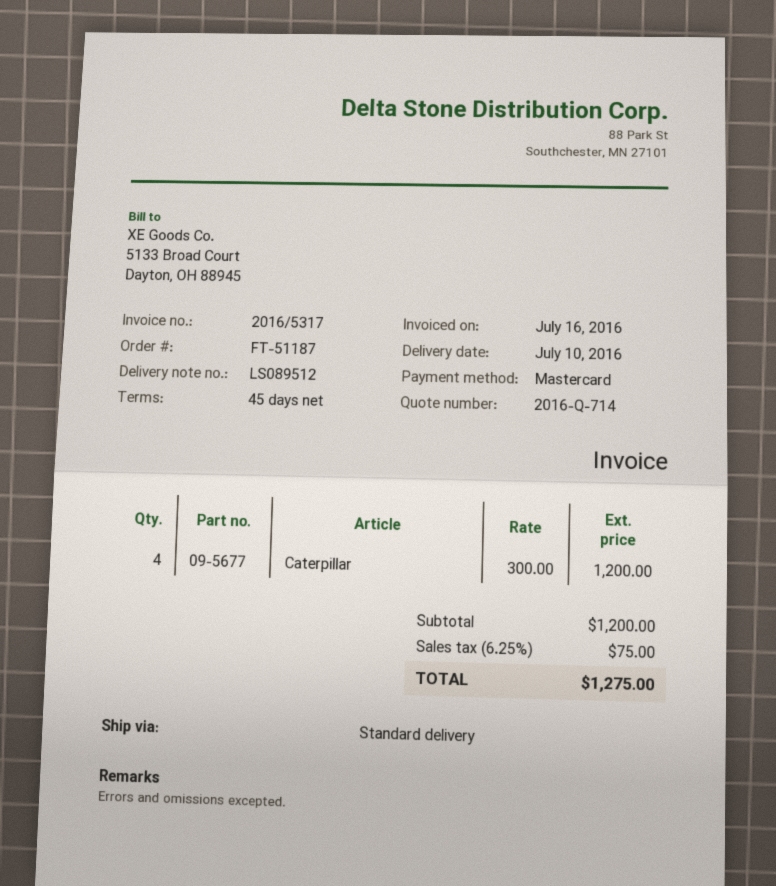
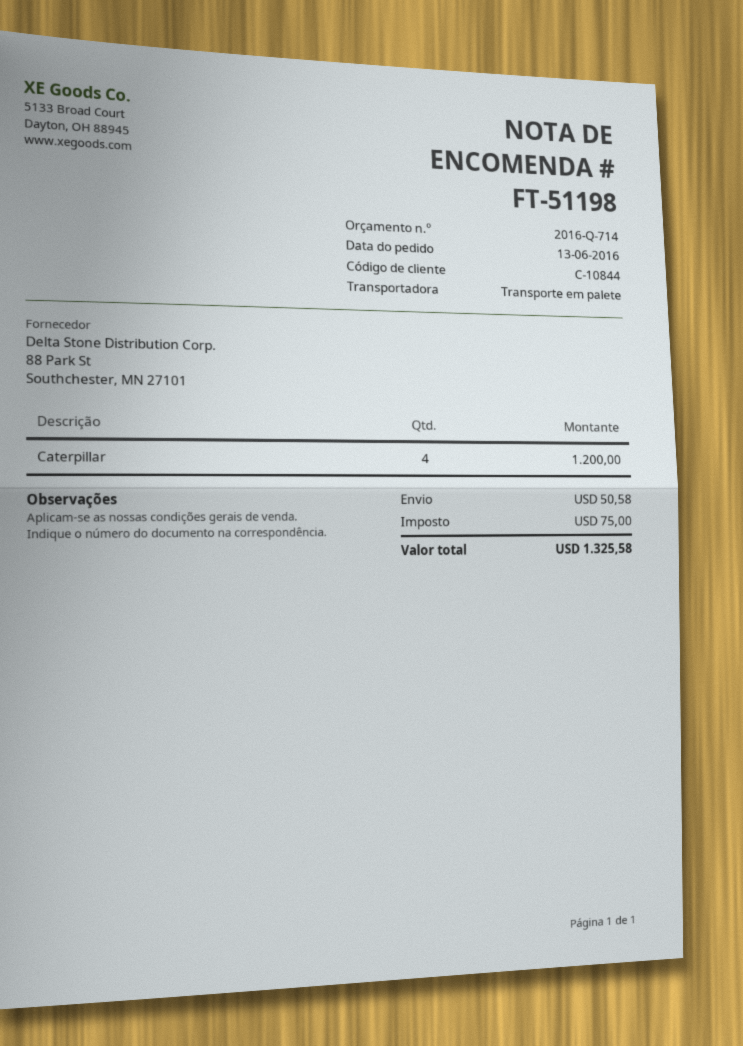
order number: FT-51187 -> FT-51198
shipping method: standard -> pallet freight
shipping: none -> 50.58
total: 1275.00 -> 1325.58

